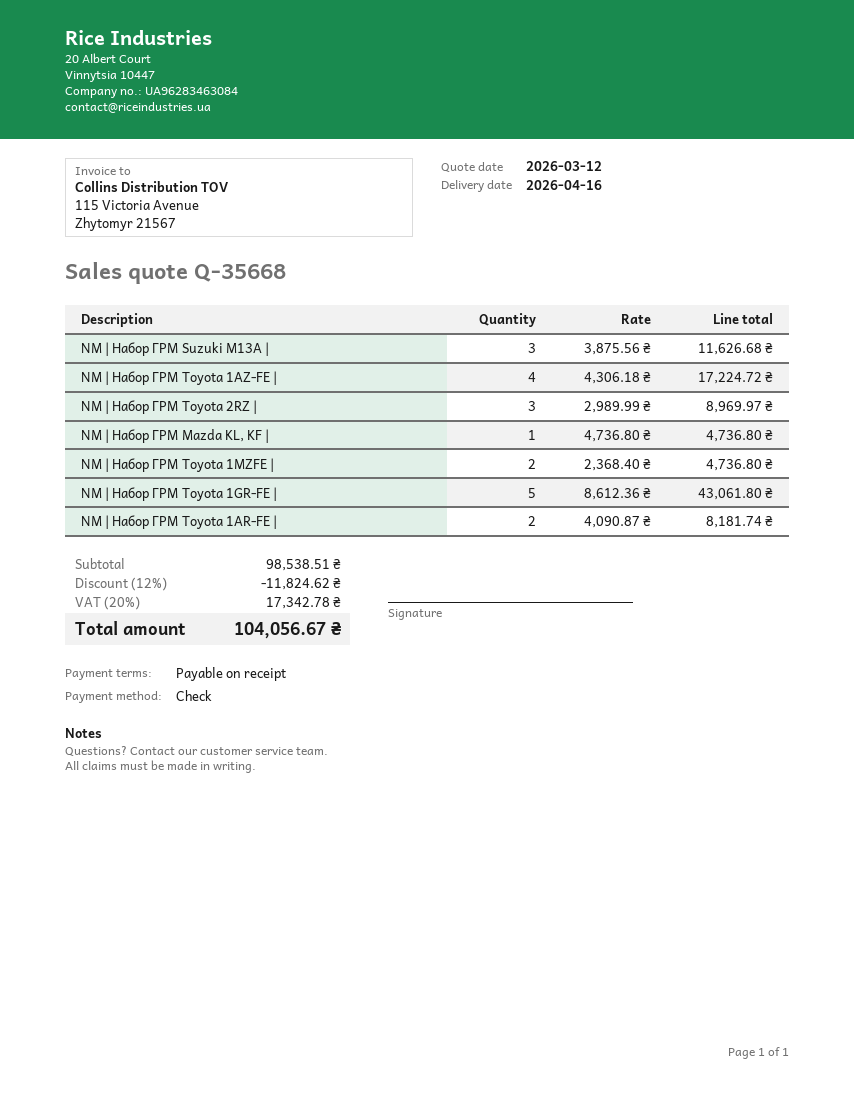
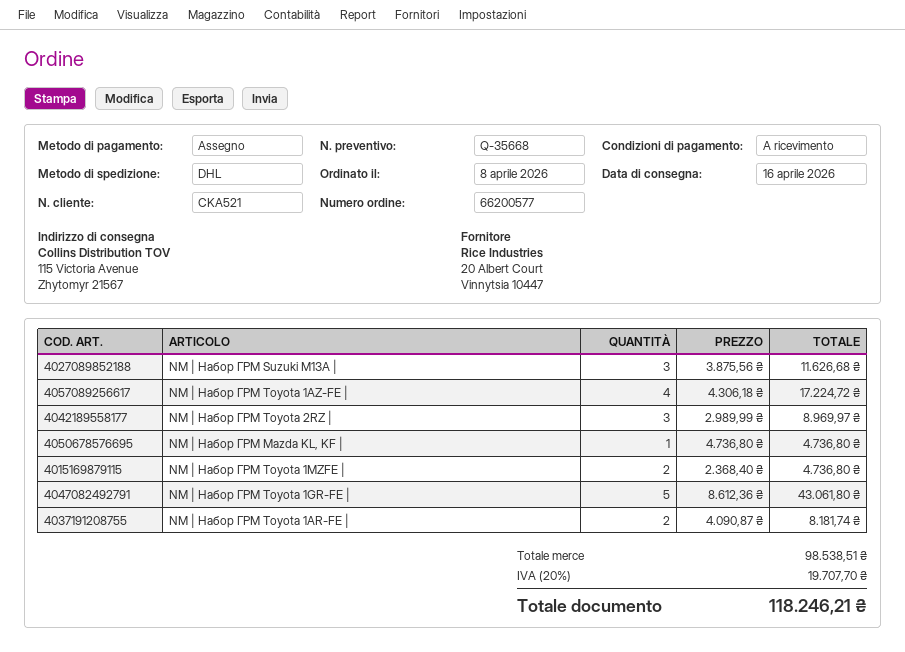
discount: 12% = 11824.62 -> none
tax: 20% = 17342.78 -> 20% = 19707.70
total: 104056.67 -> 118246.21

